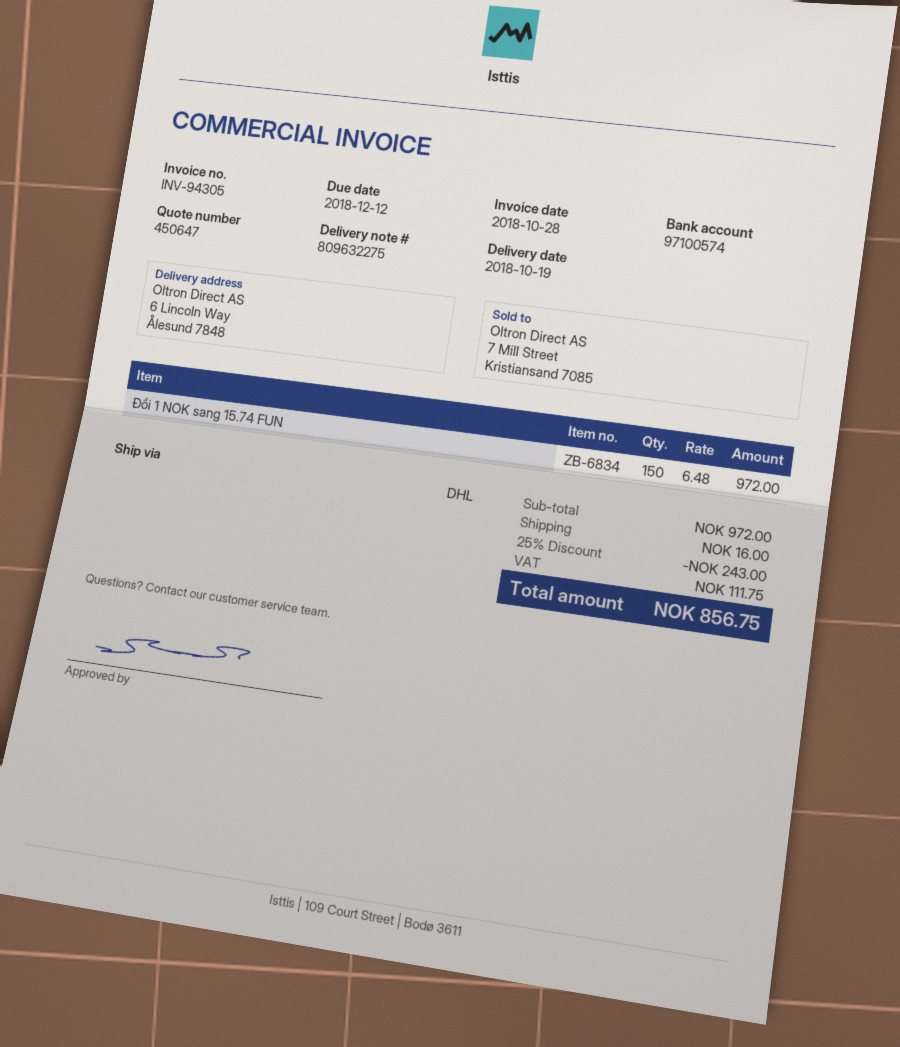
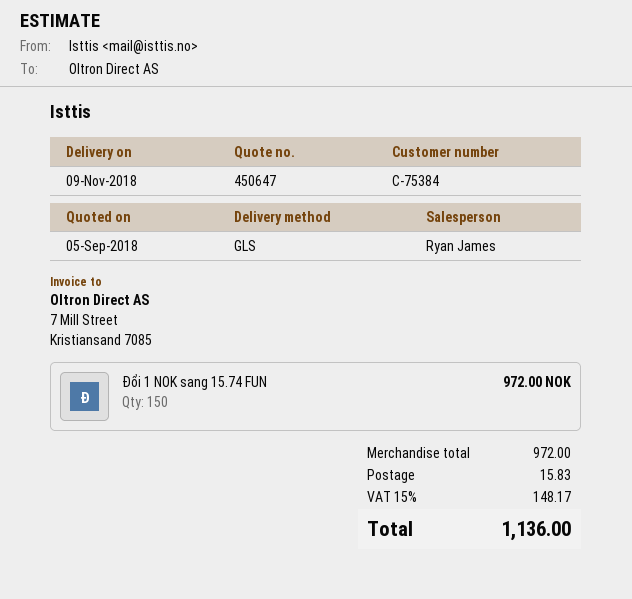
delivery date: 2018-10-19 -> 2018-11-09
shipping method: DHL -> GLS
discount: 25% = 243.00 -> none
shipping: 16.00 -> 15.83
tax: 111.75 -> 148.17
total: 856.75 -> 1136.00

